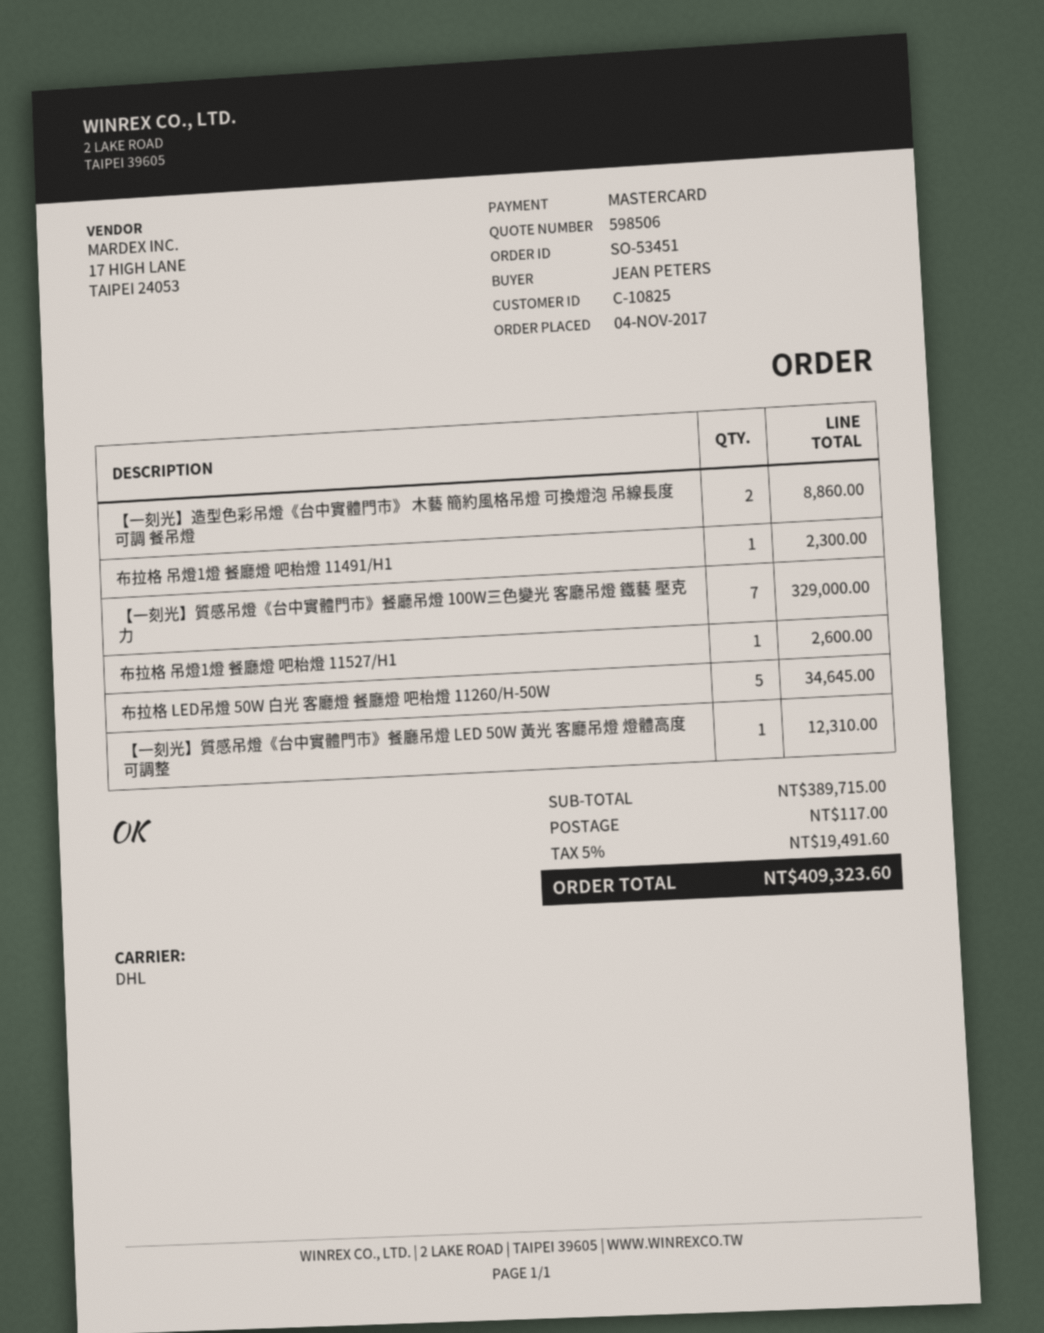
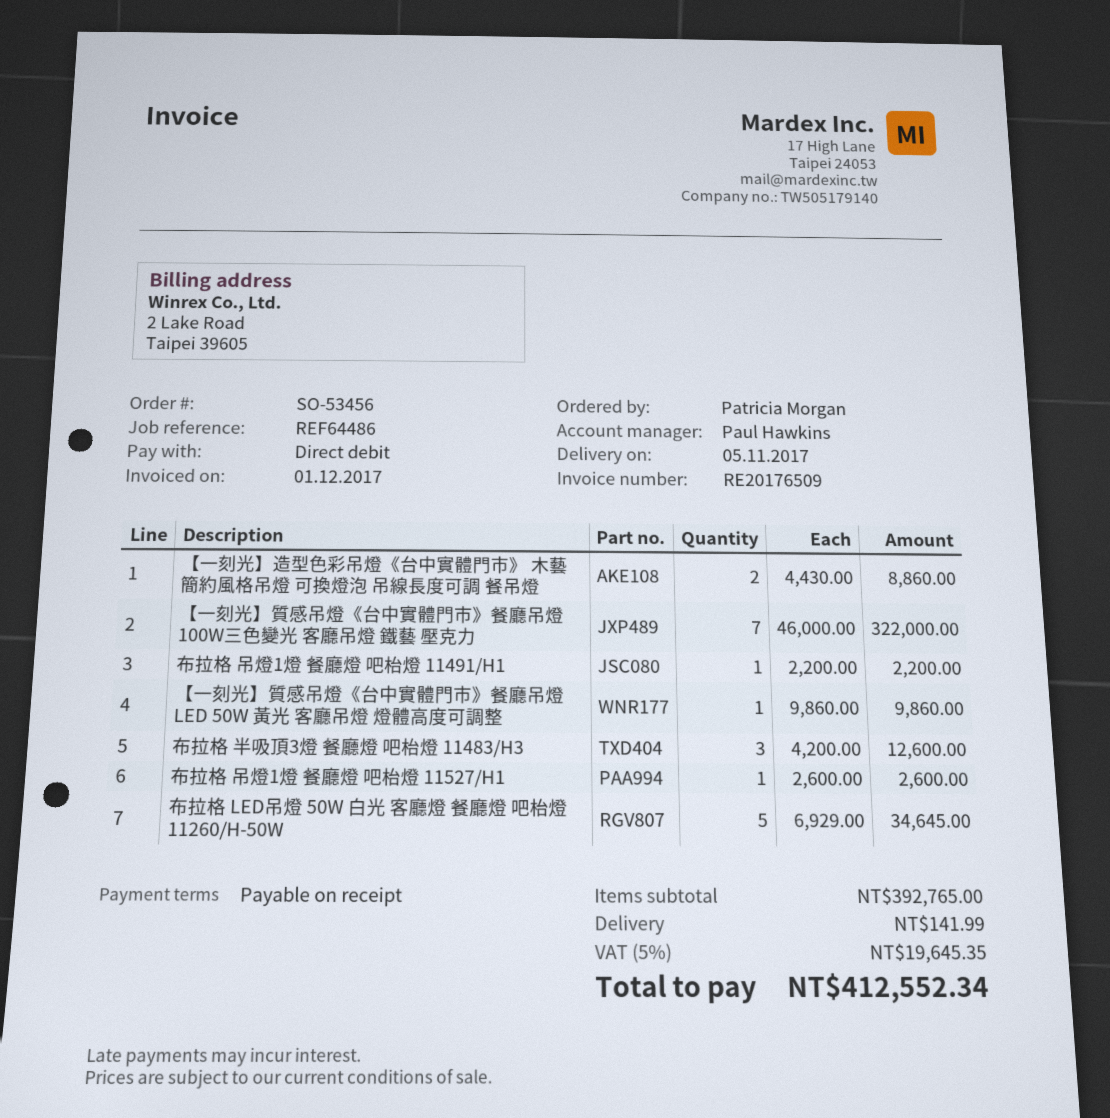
order number: SO-53451 -> SO-53456
ordered by: JEAN PETERS -> Patricia Morgan
payment method: Mastercard -> direct debit
布拉格 吊燈1燈 餐廳燈 吧枱燈 11491/H1: 1 for 2300.00 -> 1 for 2200.00
【一刻光】質感吊燈《台中實體門市》餐廳吊燈 100W三色變光 客廳吊燈 鐵藝 壓克力: 7 for 329000.00 -> 7 for 322000.00
【一刻光】質感吊燈《台中實體門市》餐廳吊燈 LED 50W 黃光 客廳吊燈 燈體高度可調整: 1 for 12310.00 -> 1 for 9860.00
布拉格 半吸頂3燈 餐廳燈 吧枱燈 11483/H3: none -> 3 for 12600.00
subtotal: 389715.00 -> 392765.00
shipping: 117.00 -> 141.99
tax: 5% = 19491.60 -> 5% = 19645.35
total: 409323.60 -> 412552.34

